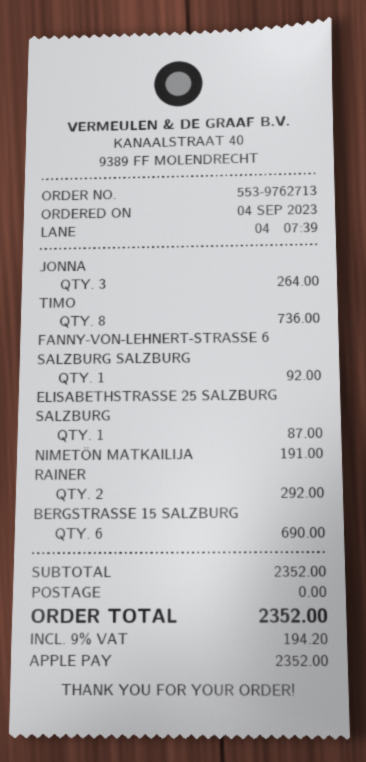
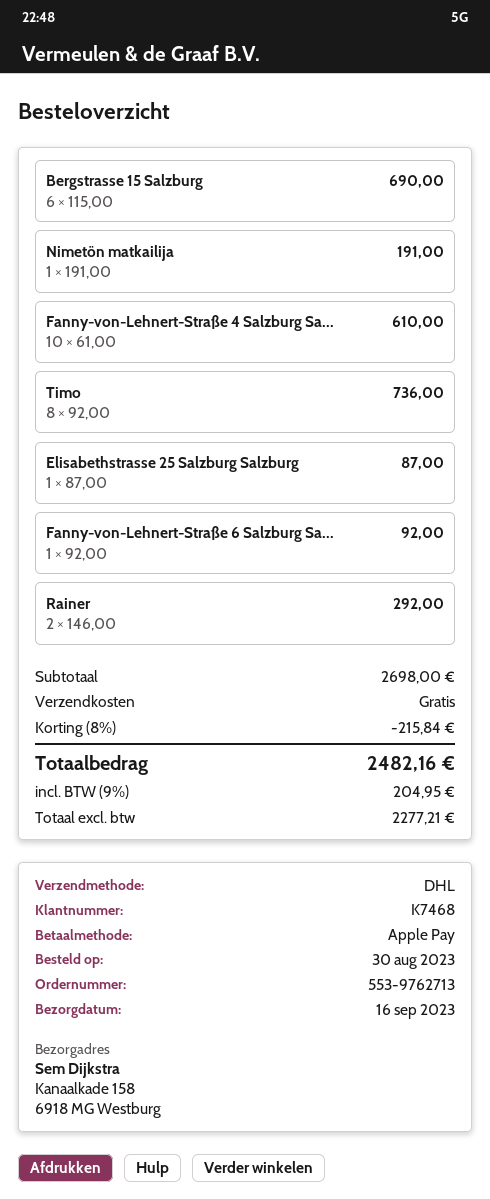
order date: 2023-09-04 -> 2023-08-30
JONNA: 3 for 264.00 -> none
Fanny-von-Lehnert-Straße 4 Salzburg Sa...: none -> 10 for 610.00
subtotal: 2352.00 -> 2698.00
discount: none -> 8% = 215.84
tax: 9% = 194.20 -> 9% = 204.95
total: 2352.00 -> 2482.16

